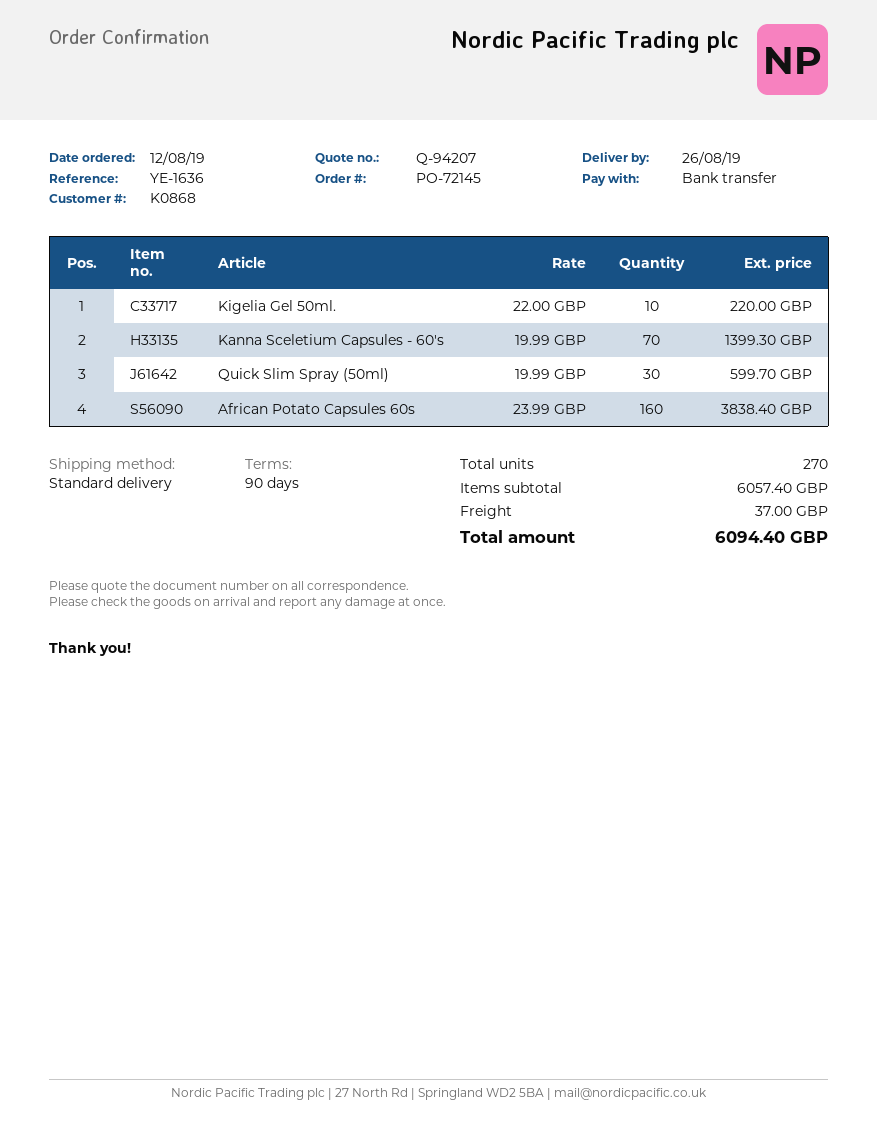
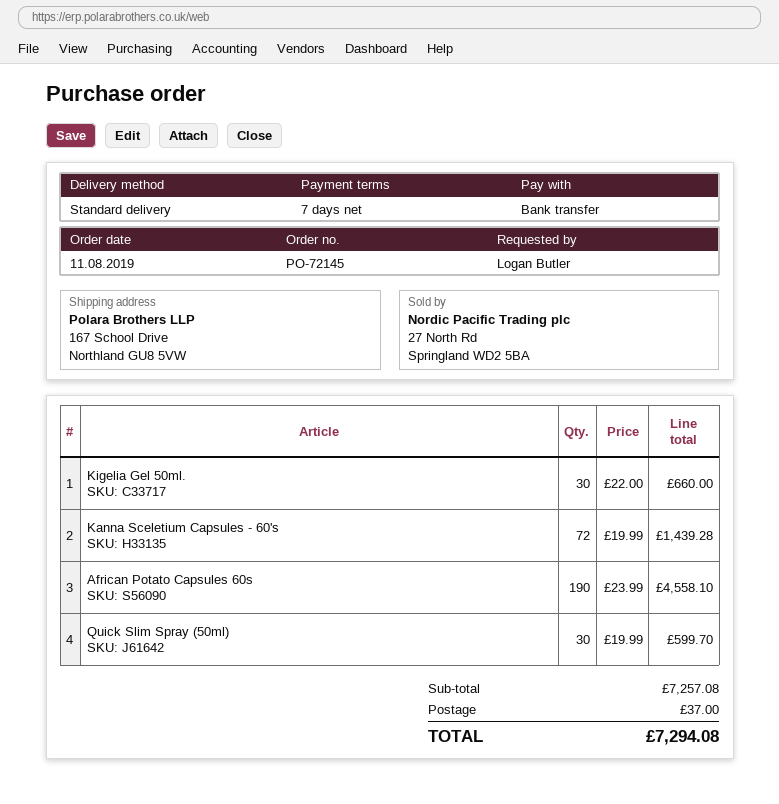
order date: 2019-08-12 -> 2019-08-11
payment terms: 90 days -> 7 days
Kigelia Gel 50ml.: 10 x 22.00 = 220.00 -> 30 x 22.00 = 660.00
Kanna Sceletium Capsules - 60's: 70 x 19.99 = 1399.30 -> 72 x 19.99 = 1439.28
African Potato Capsules 60s: 160 x 23.99 = 3838.40 -> 190 x 23.99 = 4558.10
subtotal: 6057.40 -> 7257.08
total: 6094.40 -> 7294.08

